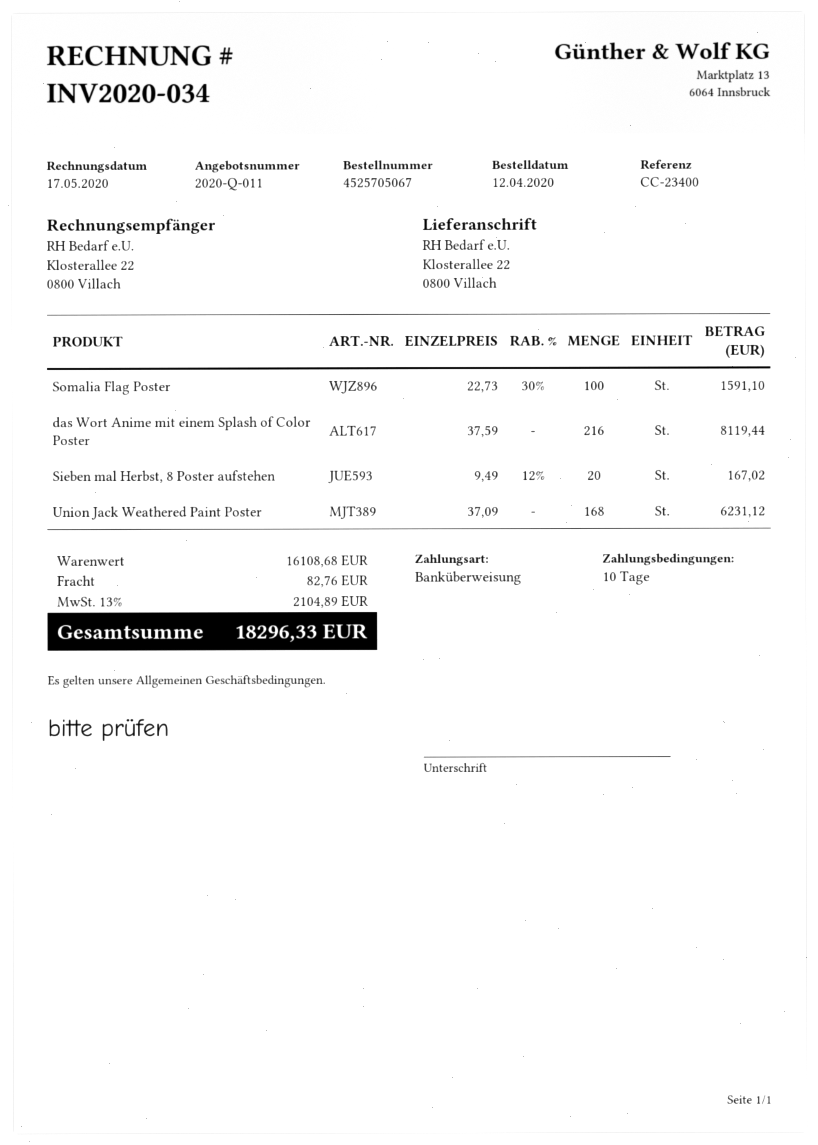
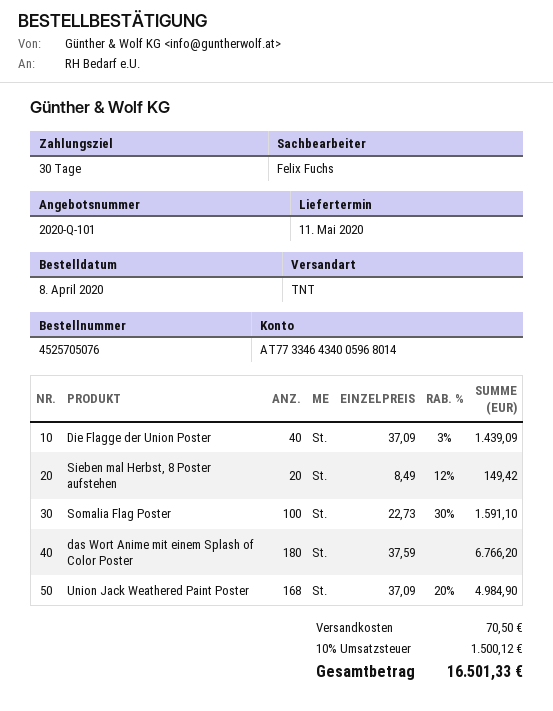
quote number: 2020-Q-011 -> 2020-Q-101
order number: 4525705067 -> 4525705076
order date: 2020-04-12 -> 2020-04-08
payment terms: 10 days -> 30 days
das Wort Anime mit einem Splash of Color Poster: 216 x 37.59 = 8119.44 -> 180 x 37.59 = 6766.20
Sieben mal Herbst, 8 Poster aufstehen: 20 x 9.49 - 12% = 167.02 -> 20 x 8.49 - 12% = 149.42
Union Jack Weathered Paint Poster: 168 x 37.09 = 6231.12 -> 168 x 37.09 - 20% = 4984.90
Die Flagge der Union Poster: none -> 40 x 37.09 - 3% = 1439.09
shipping: 82.76 -> 70.50
tax: 13% = 2104.89 -> 10% = 1500.12
total: 18296.33 -> 16501.33

